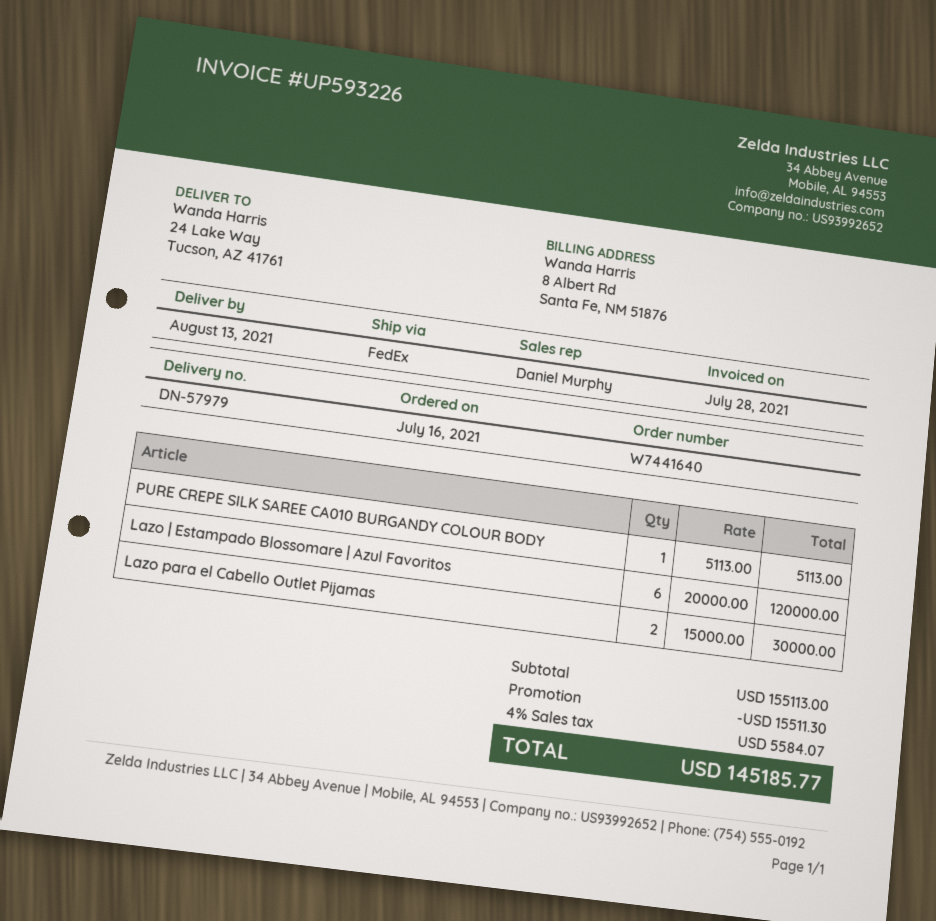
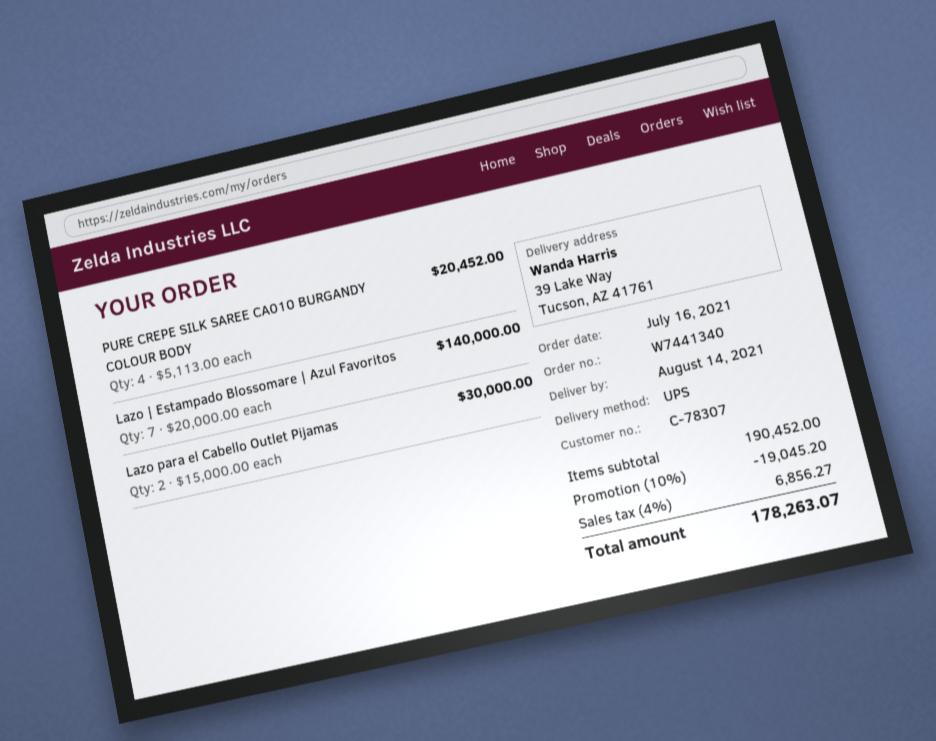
order number: W7441640 -> W7441340
delivery date: 2021-08-13 -> 2021-08-14
shipping method: FedEx -> UPS
ship to: 24 Lake Way, Tucson, AZ 41761 -> 39 Lake Way, Tucson, AZ 41761
PURE CREPE SILK SAREE CA010 BURGANDY COLOUR BODY: 1 x 5113.00 = 5113.00 -> 4 x 5113.00 = 20452.00
Lazo | Estampado Blossomare | Azul Favoritos: 6 x 20000.00 = 120000.00 -> 7 x 20000.00 = 140000.00
subtotal: 155113.00 -> 190452.00
discount: 15511.30 -> 19045.20
tax: 4% = 5584.07 -> 4% = 6856.27
total: 145185.77 -> 178263.07

